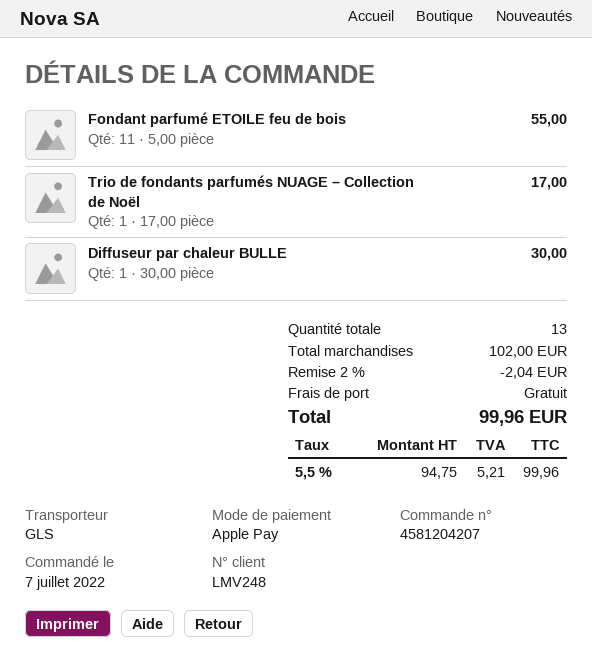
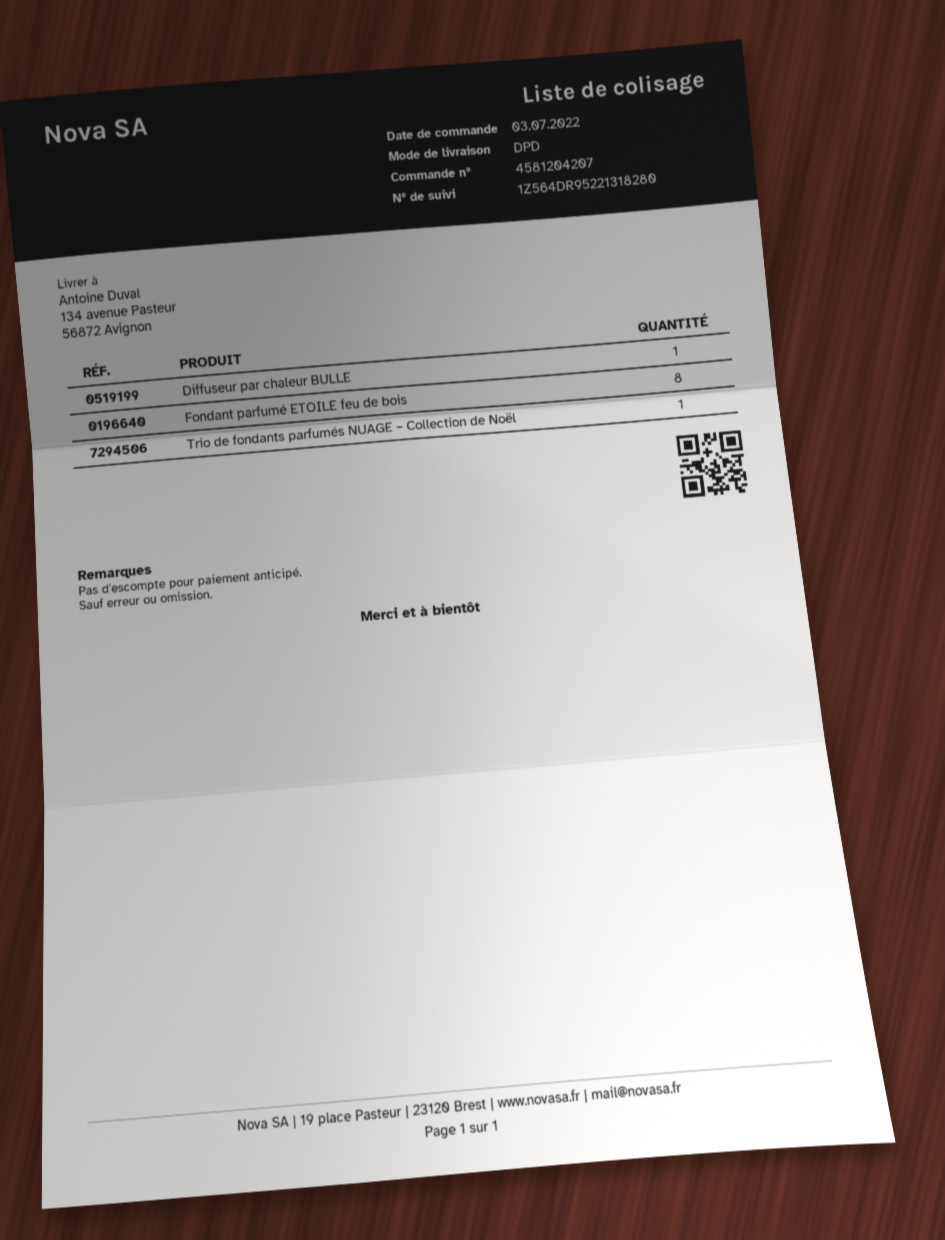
order date: 2022-07-07 -> 2022-07-03
shipping method: GLS -> DPD
Fondant parfumé ETOILE feu de bois: 11 -> 8

